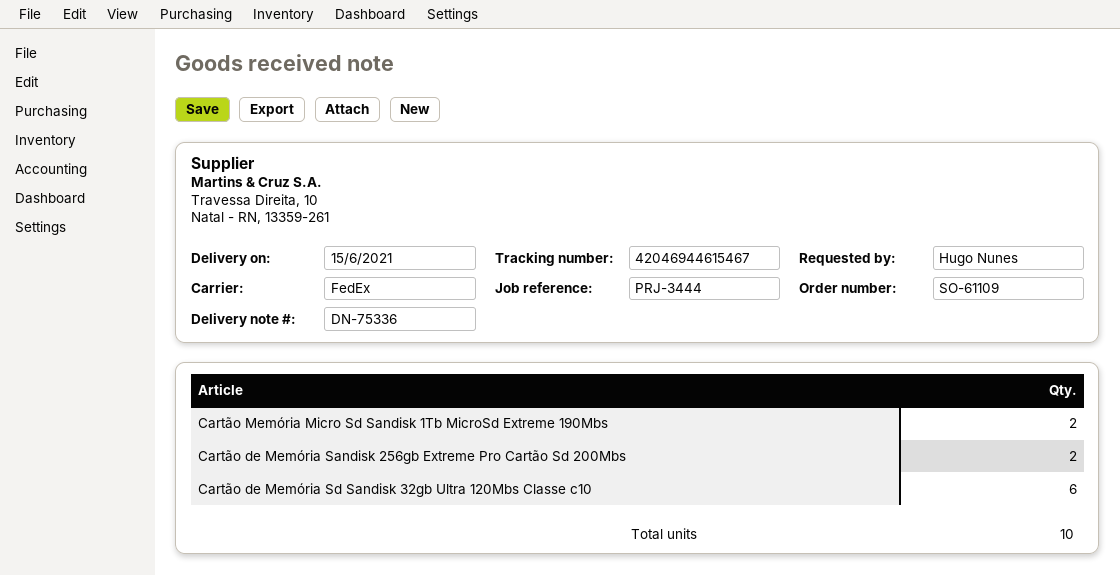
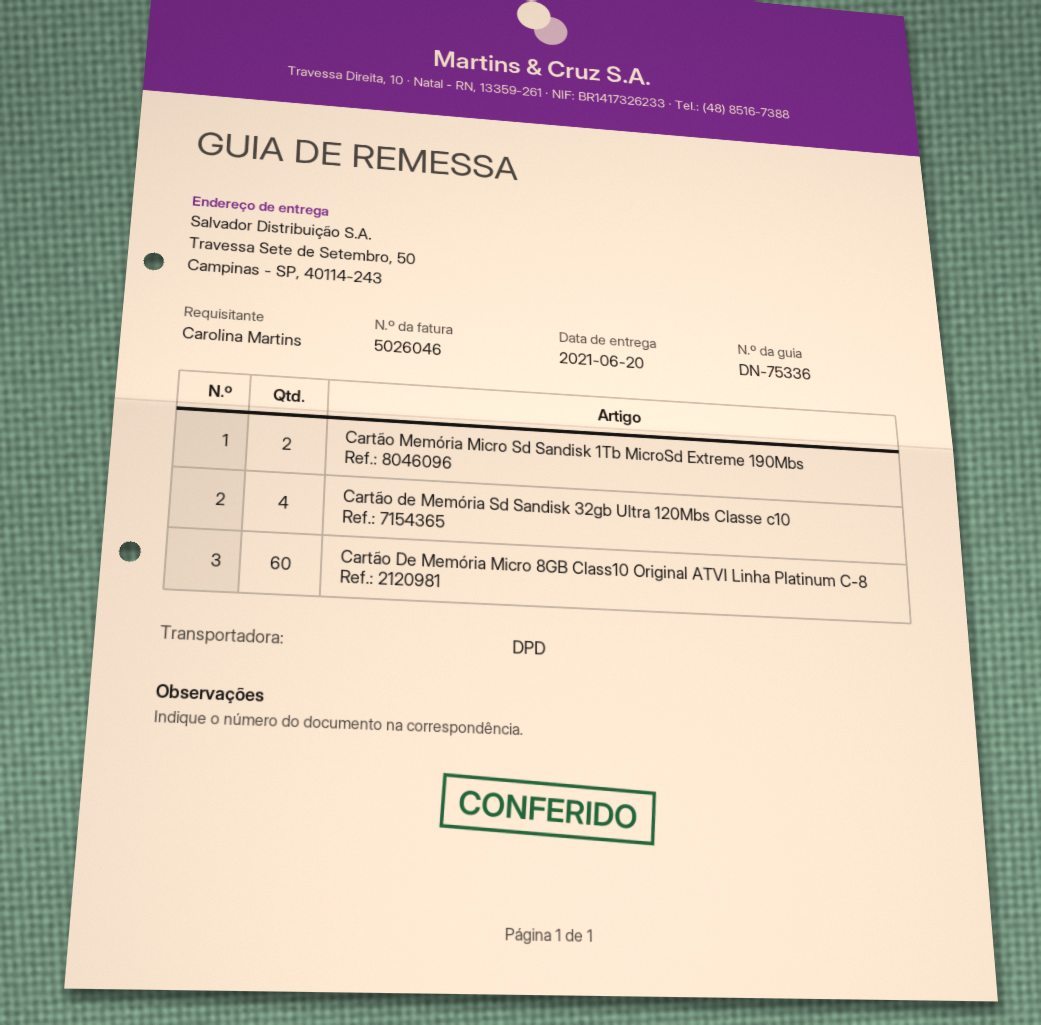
delivery date: 2021-06-15 -> 2021-06-20
ordered by: Hugo Nunes -> Carolina Martins
shipping method: FedEx -> DPD
Cartão de Memória Sandisk 256gb Extreme Pro Cartão Sd 200Mbs: 2 -> none
Cartão de Memória Sd Sandisk 32gb Ultra 120Mbs Classe c10: 6 -> 4
Cartão De Memória Micro 8GB Class10 Original ATVI Linha Platinum C-8: none -> 60

